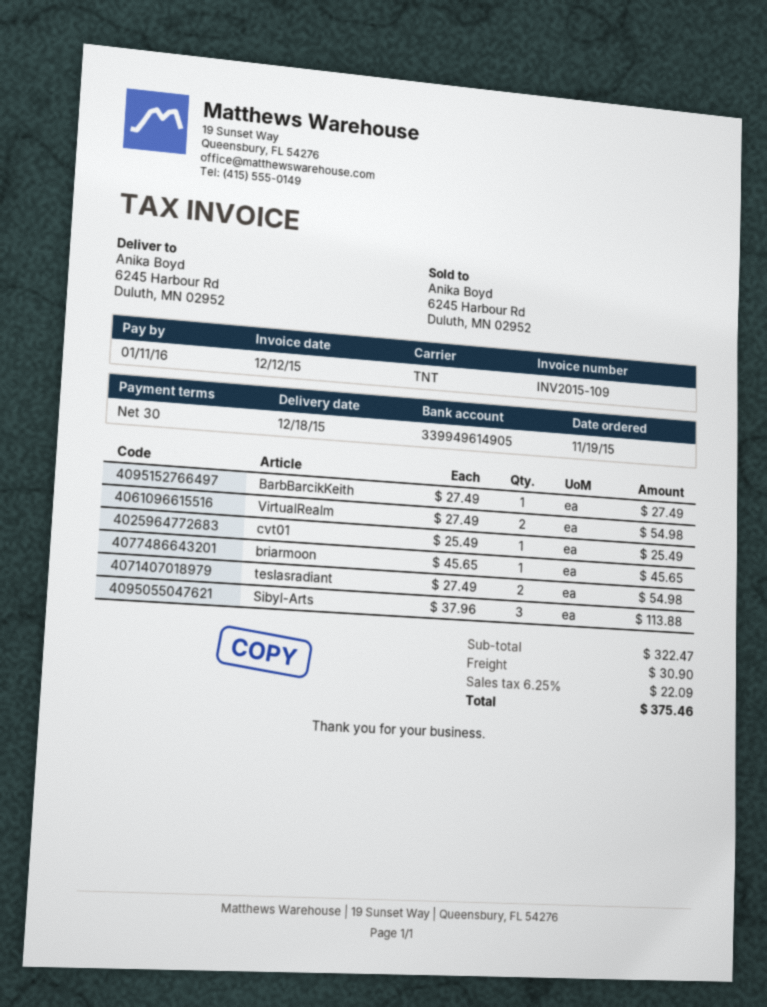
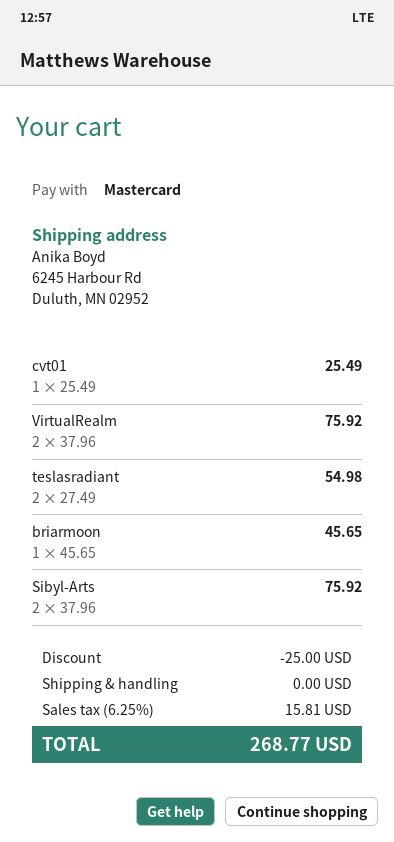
BarbBarcikKeith: 1 x 27.49 = 27.49 -> none
VirtualRealm: 2 x 27.49 = 54.98 -> 2 x 37.96 = 75.92
Sibyl-Arts: 3 x 37.96 = 113.88 -> 2 x 37.96 = 75.92
discount: none -> 25.00
shipping: 30.90 -> 0.00
tax: 6.25% = 22.09 -> 6.25% = 15.81
total: 375.46 -> 268.77

